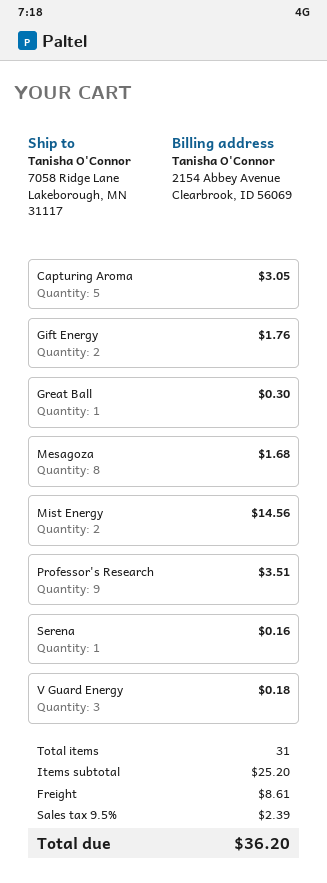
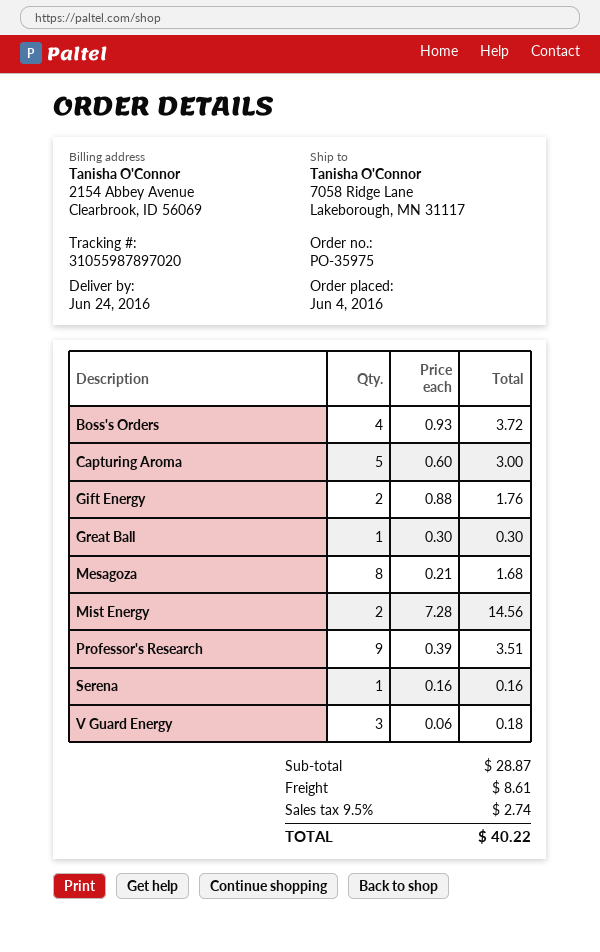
Capturing Aroma: 5 for 3.05 -> 5 for 3.00
Boss's Orders: none -> 4 for 3.72
subtotal: 25.20 -> 28.87
tax: 9.5% = 2.39 -> 9.5% = 2.74
total: 36.20 -> 40.22

